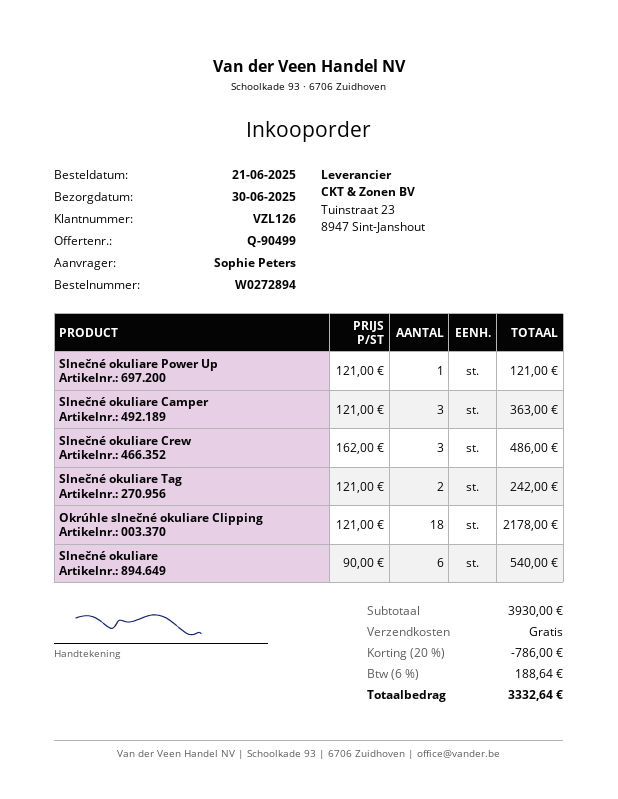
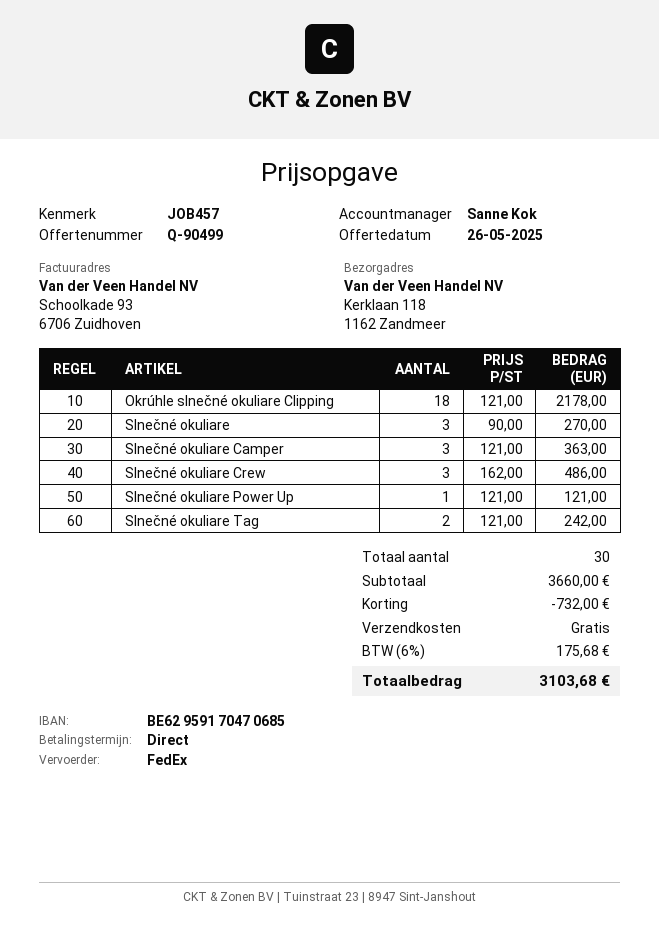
Slnečné okuliare: 6 x 90.00 = 540.00 -> 3 x 90.00 = 270.00
subtotal: 3930.00 -> 3660.00
discount: 786.00 -> 732.00
tax: 6% = 188.64 -> 6% = 175.68
total: 3332.64 -> 3103.68

